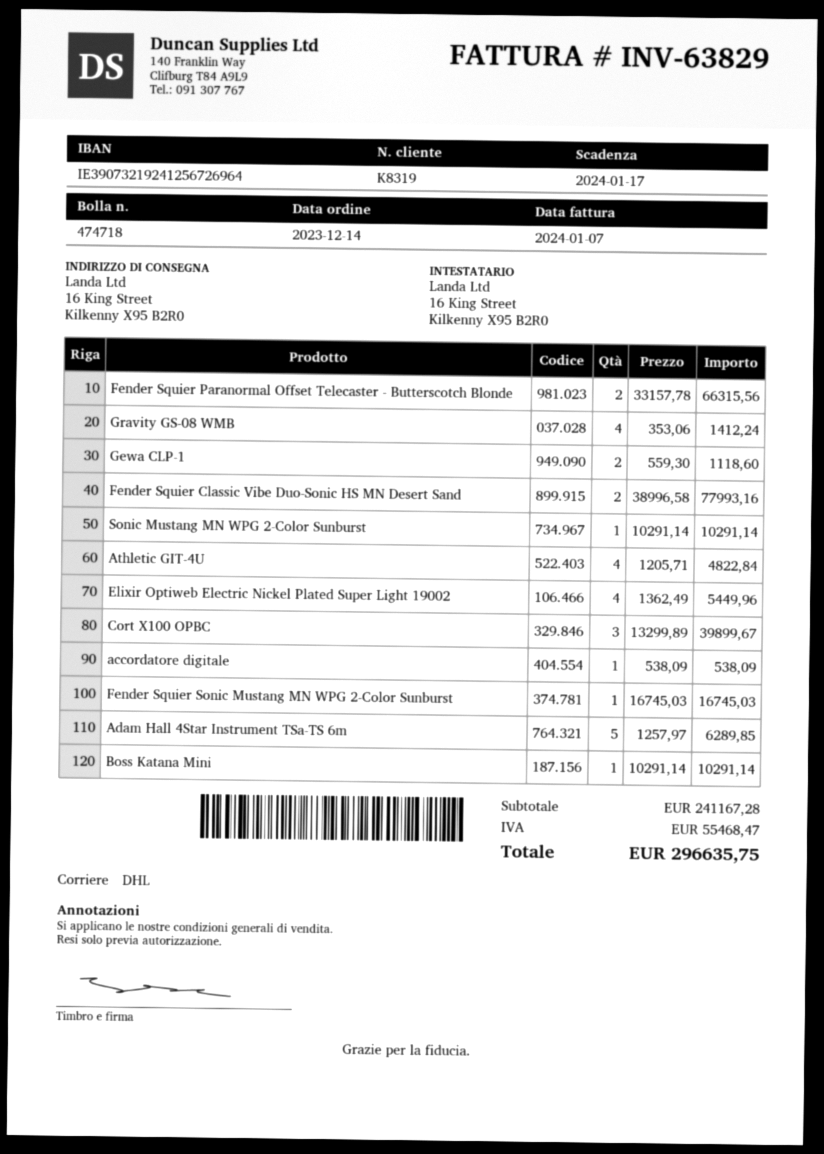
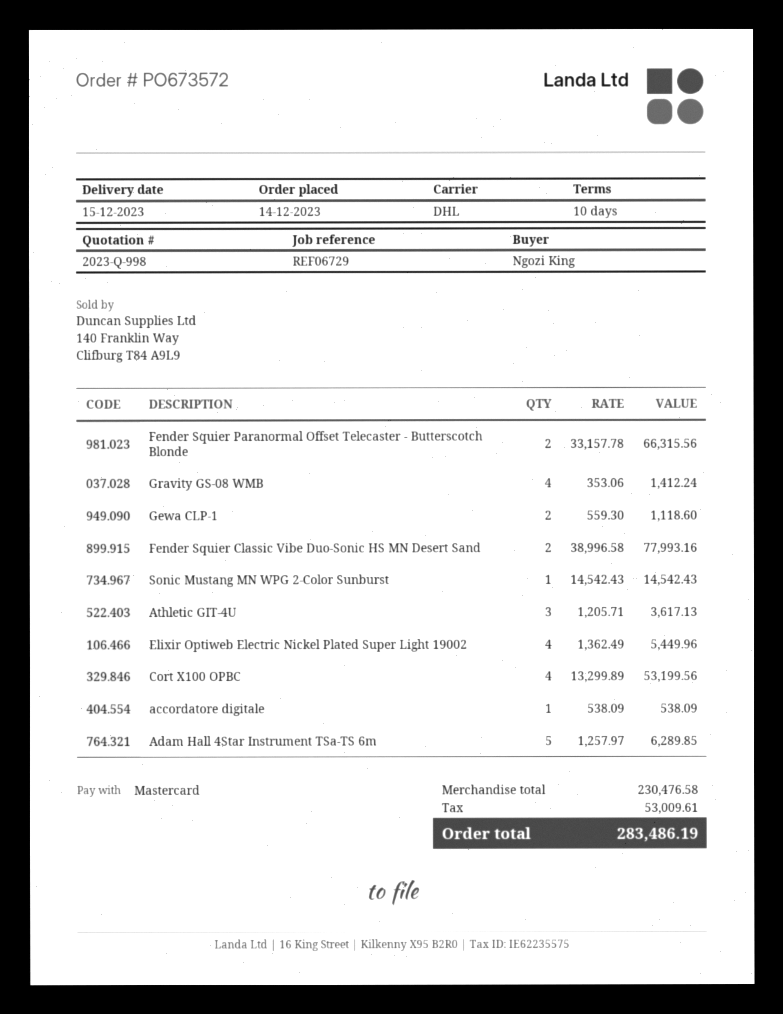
Sonic Mustang MN WPG 2-Color Sunburst: 1 x 10291.14 = 10291.14 -> 1 x 14542.43 = 14542.43
Athletic GIT-4U: 4 x 1205.71 = 4822.84 -> 3 x 1205.71 = 3617.13
Cort X100 OPBC: 3 x 13299.89 = 39899.67 -> 4 x 13299.89 = 53199.56
Fender Squier Sonic Mustang MN WPG 2-Color Sunburst: 1 x 16745.03 = 16745.03 -> none
Boss Katana Mini: 1 x 10291.14 = 10291.14 -> none
subtotal: 241167.28 -> 230476.58
tax: 55468.47 -> 53009.61
total: 296635.75 -> 283486.19

